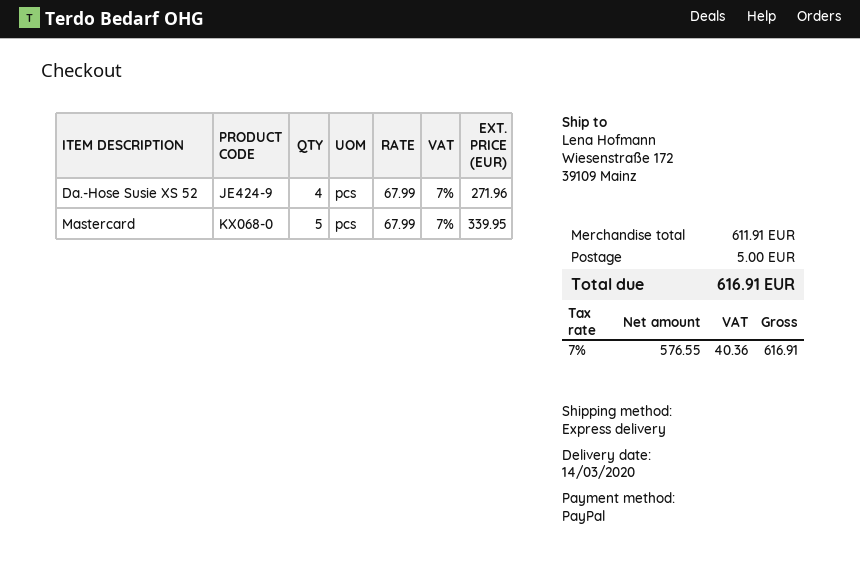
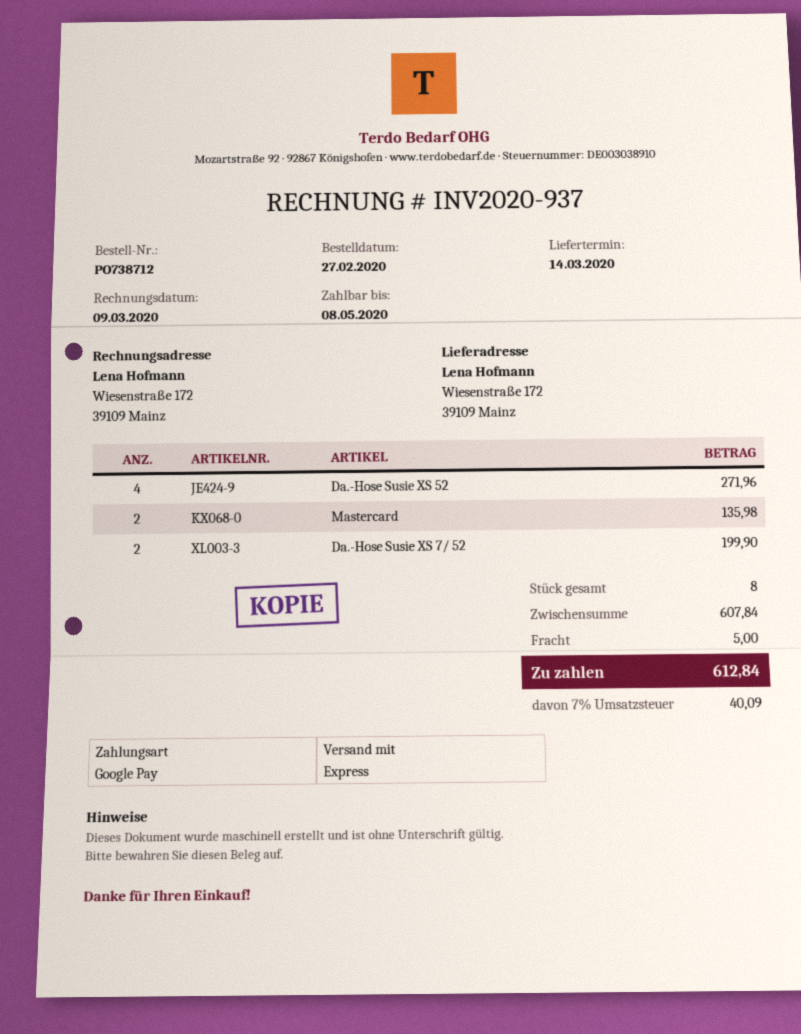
payment method: PayPal -> Google Pay
Mastercard: 5 for 339.95 -> 2 for 135.98
Da.-Hose Susie XS 7/ 52: none -> 2 for 199.90
subtotal: 611.91 -> 607.84
tax: 7% = 40.36 -> 7% = 40.09
total: 616.91 -> 612.84

